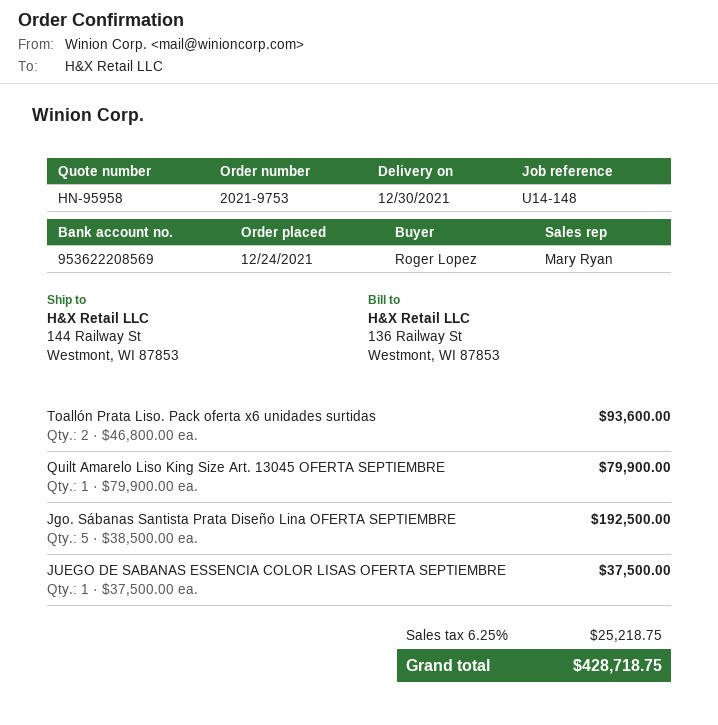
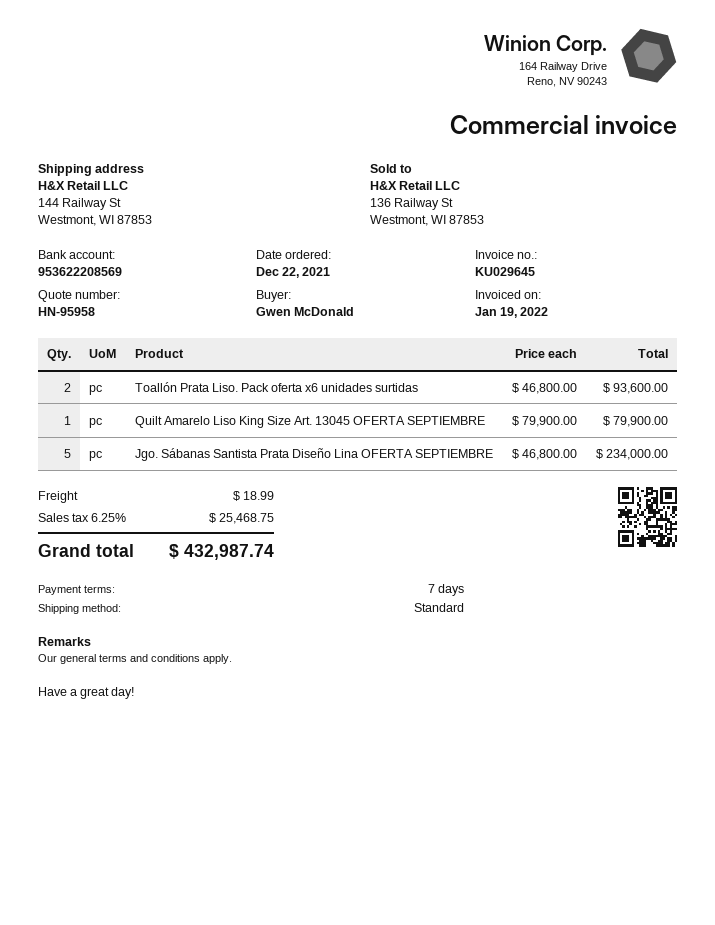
order date: 2021-12-24 -> 2021-12-22
ordered by: Roger Lopez -> Gwen McDonald
Jgo. Sábanas Santista Prata Diseño Lina OFERTA SEPTIEMBRE: 5 x 38500.00 = 192500.00 -> 5 x 46800.00 = 234000.00
JUEGO DE SABANAS ESSENCIA COLOR LISAS OFERTA SEPTIEMBRE: 1 x 37500.00 = 37500.00 -> none
shipping: none -> 18.99
tax: 6.25% = 25218.75 -> 6.25% = 25468.75
total: 428718.75 -> 432987.74

